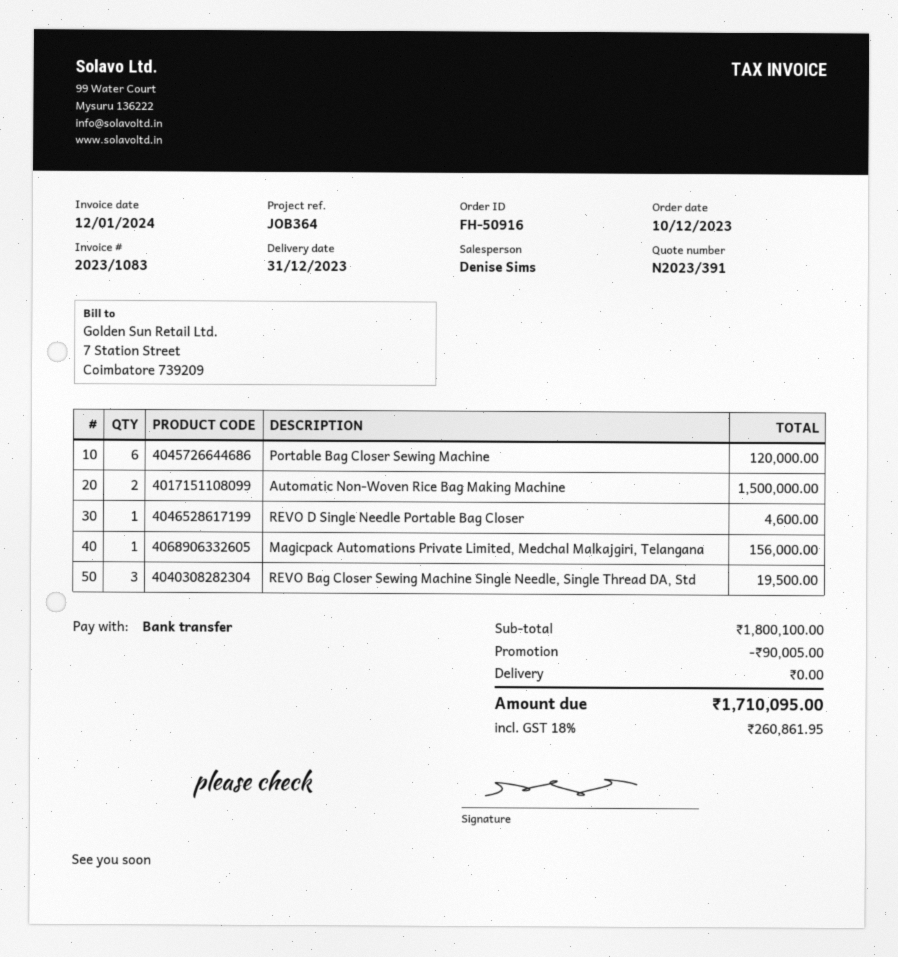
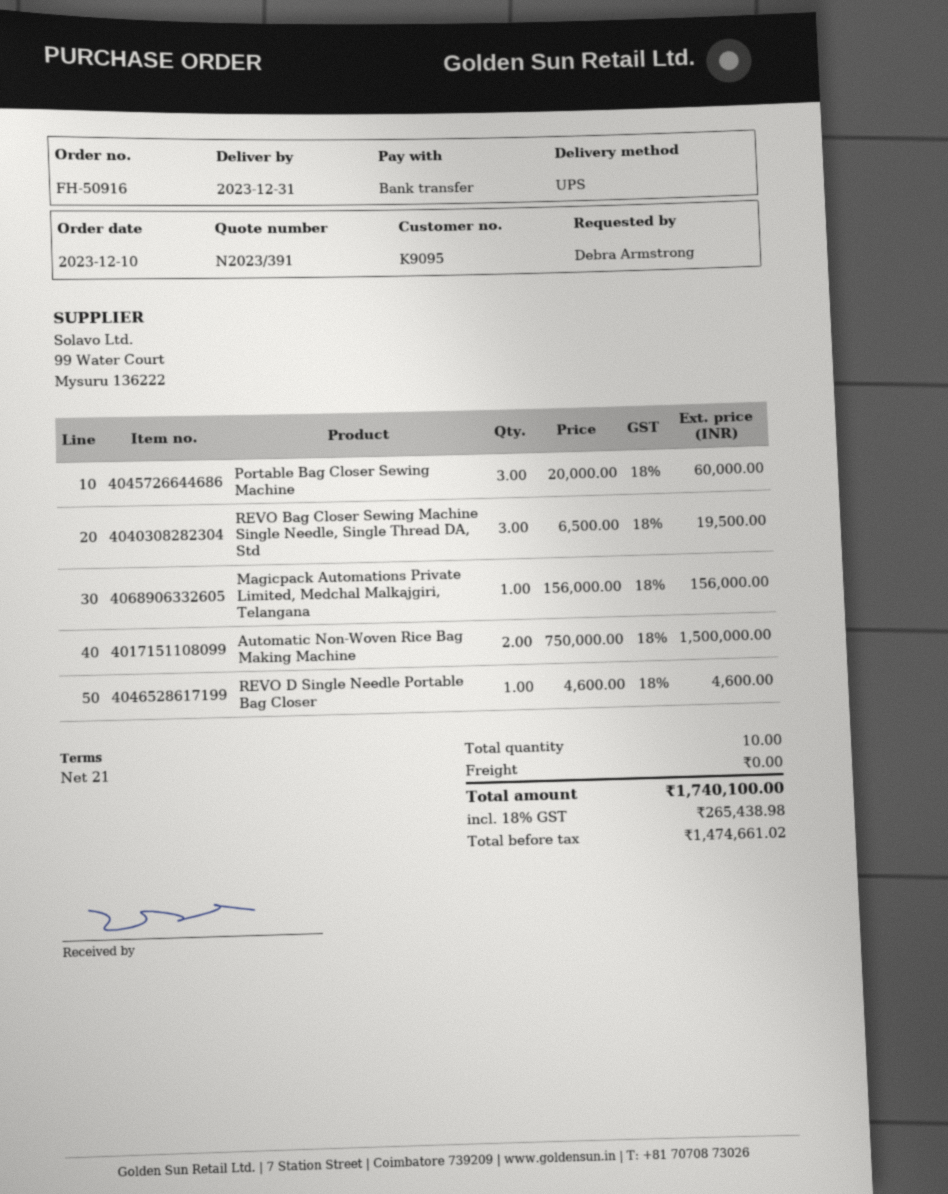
Portable Bag Closer Sewing Machine: 6 for 120000.00 -> 3 for 60000.00
discount: 90005.00 -> none
tax: 18% = 260861.95 -> 18% = 265438.98
total: 1710095.00 -> 1740100.00

